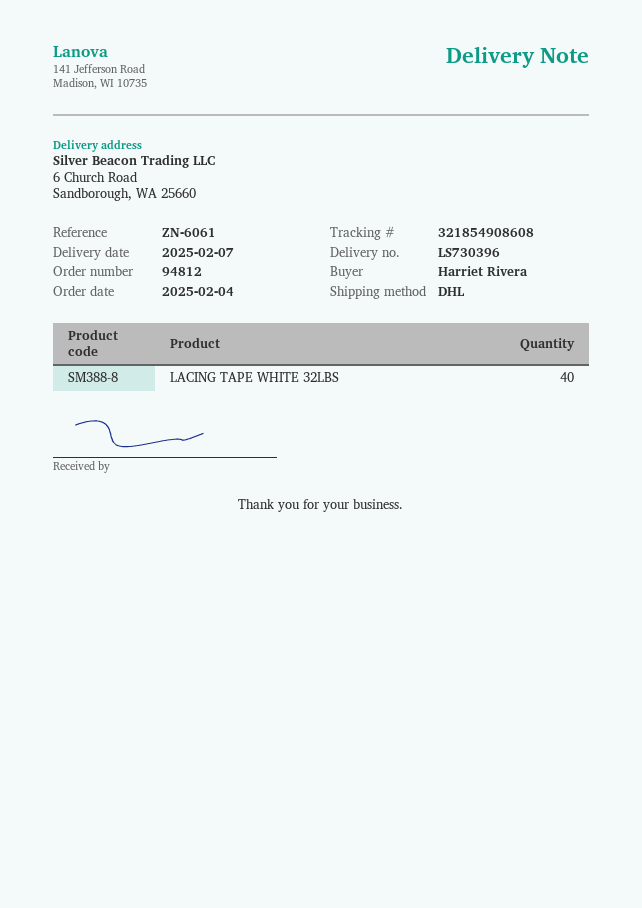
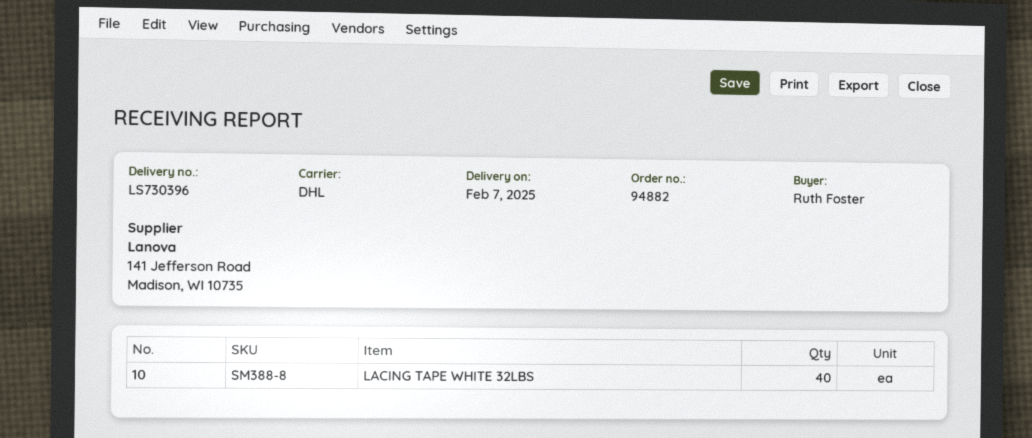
order number: 94812 -> 94882
ordered by: Harriet Rivera -> Ruth Foster

